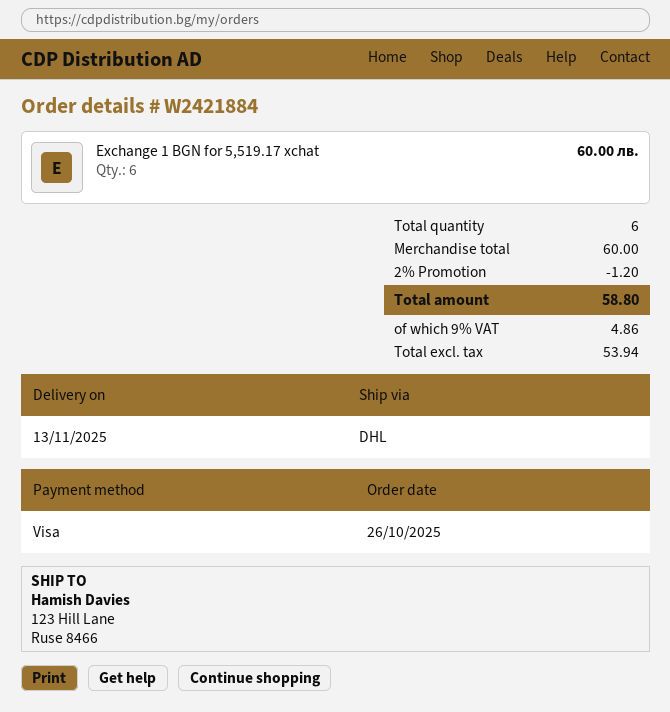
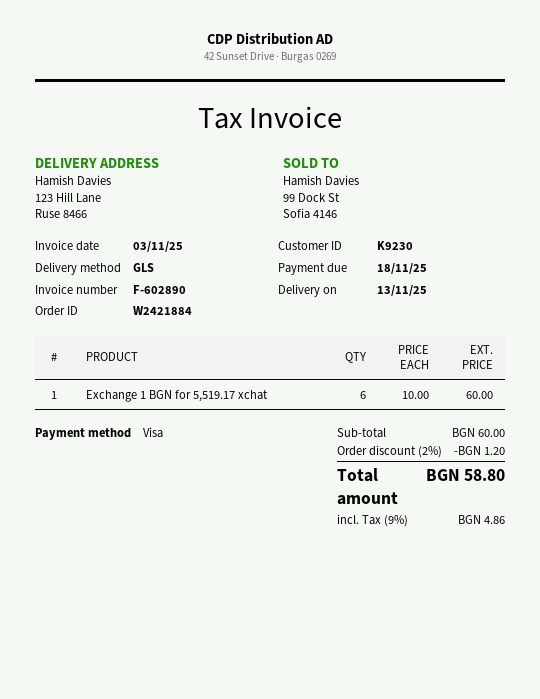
shipping method: DHL -> GLS

